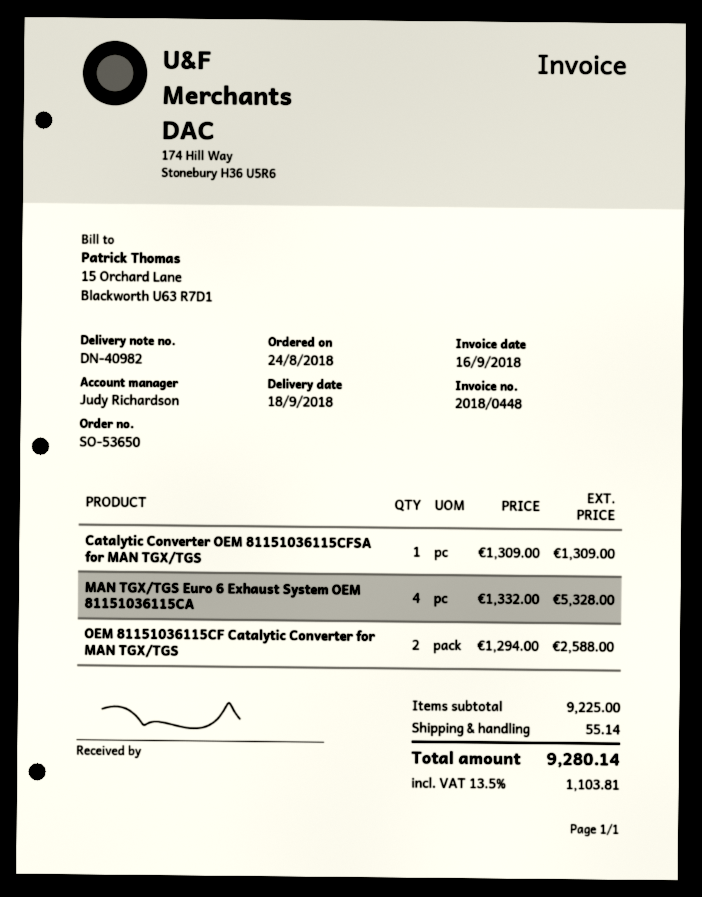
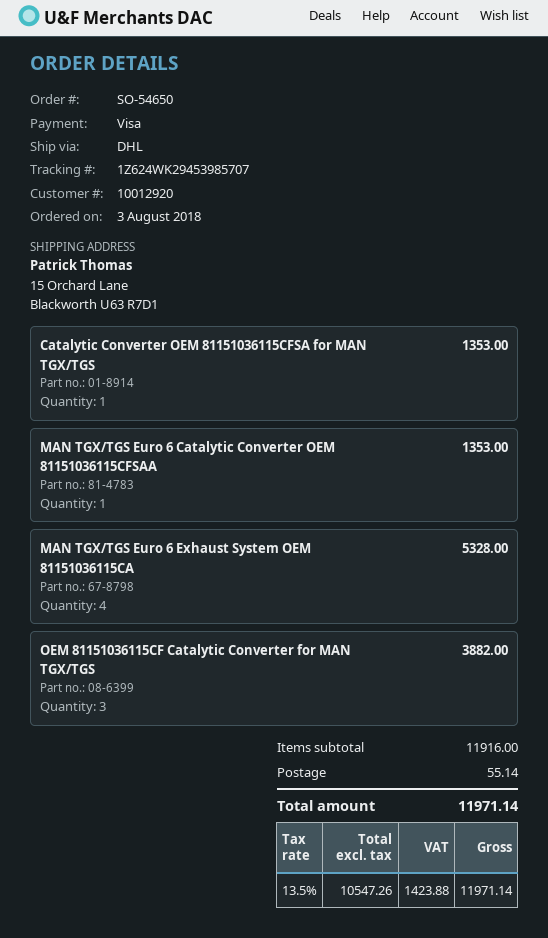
order number: SO-53650 -> SO-54650
order date: 2018-08-24 -> 2018-08-03
Catalytic Converter OEM 81151036115CFSA for MAN TGX/TGS: 1 for 1309.00 -> 1 for 1353.00
OEM 81151036115CF Catalytic Converter for MAN TGX/TGS: 2 for 2588.00 -> 3 for 3882.00
MAN TGX/TGS Euro 6 Catalytic Converter OEM 81151036115CFSAA: none -> 1 for 1353.00
subtotal: 9225.00 -> 11916.00
tax: 13.5% = 1103.81 -> 13.5% = 1423.88
total: 9280.14 -> 11971.14

